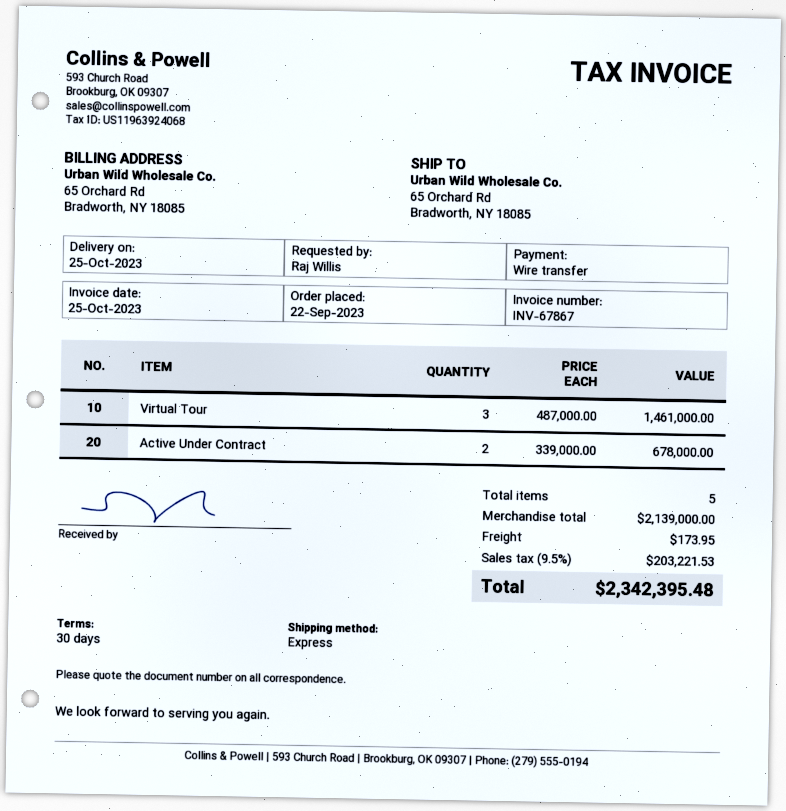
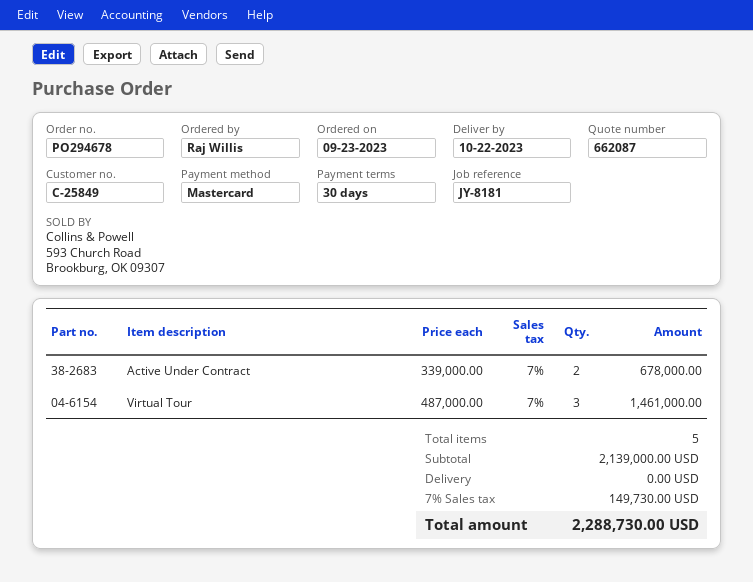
order date: 2023-09-22 -> 2023-09-23
delivery date: 2023-10-25 -> 2023-10-22
payment method: bank transfer -> Mastercard
shipping: 173.95 -> 0.00
tax: 9.5% = 203221.53 -> 7% = 149730.00
total: 2342395.48 -> 2288730.00

